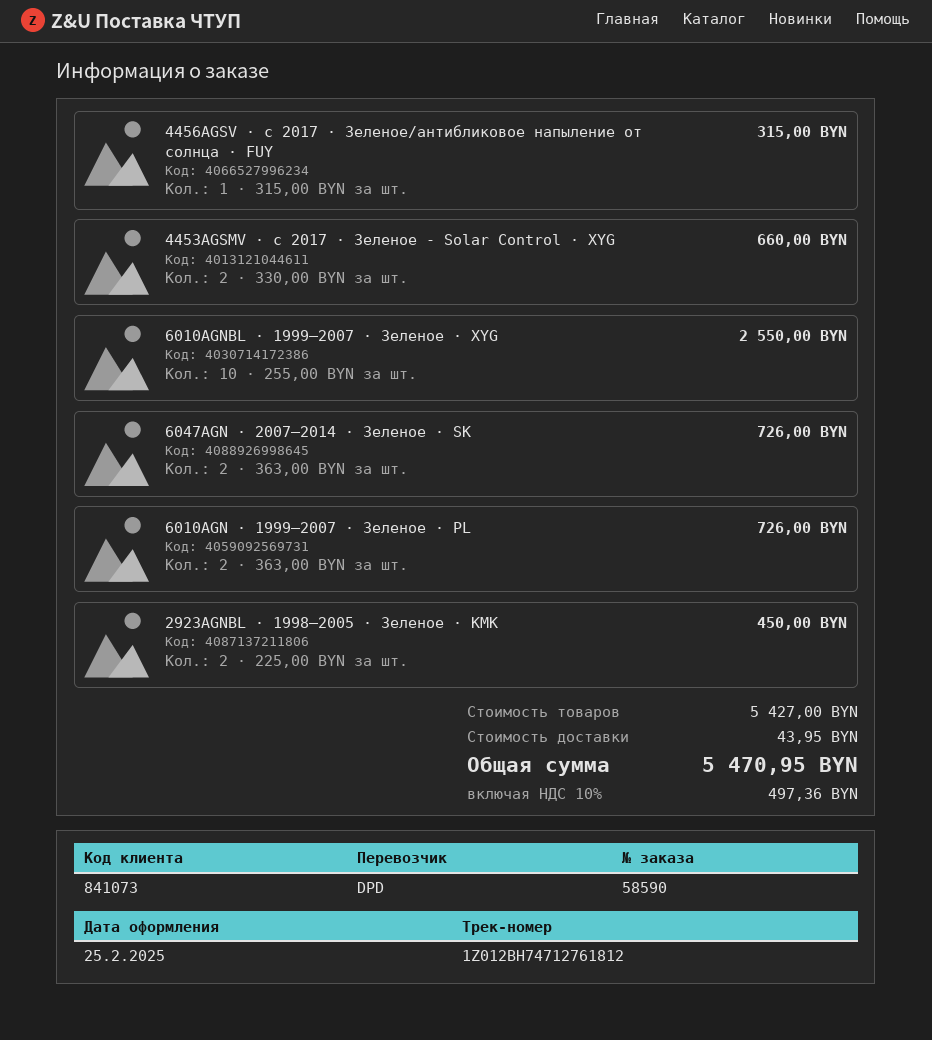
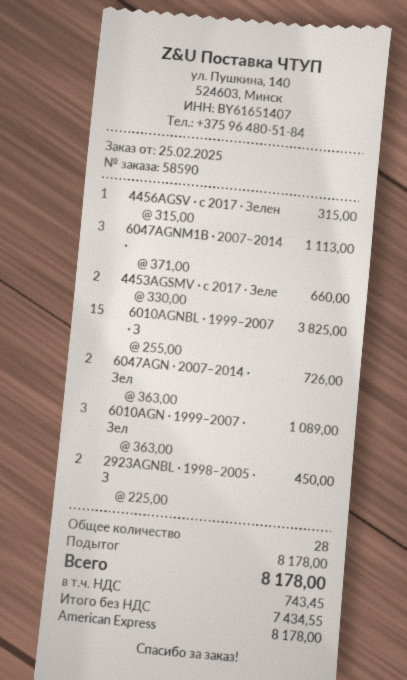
6010AGNBL · 1999–2007 · Зеленое · XYG: 10 x 255.00 = 2550.00 -> 15 x 255.00 = 3825.00
6010AGN · 1999–2007 · Зеленое · PL: 2 x 363.00 = 726.00 -> 3 x 363.00 = 1089.00
6047AGNM1B · 2007–2014 ·: none -> 3 x 371.00 = 1113.00
subtotal: 5427.00 -> 8178.00
shipping: 43.95 -> none
tax: 497.36 -> 743.45
total: 5470.95 -> 8178.00

